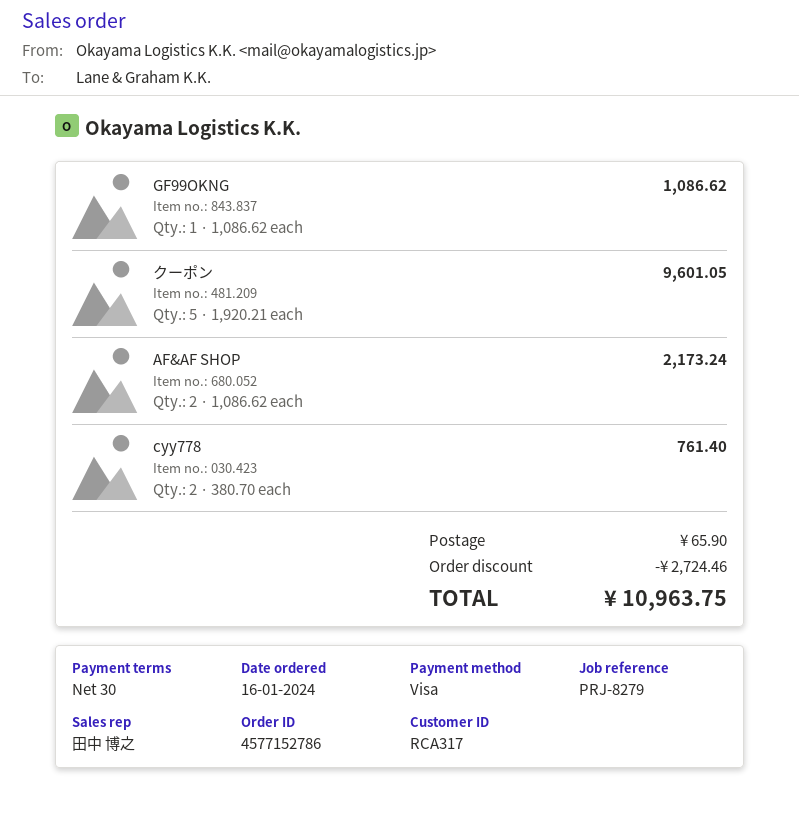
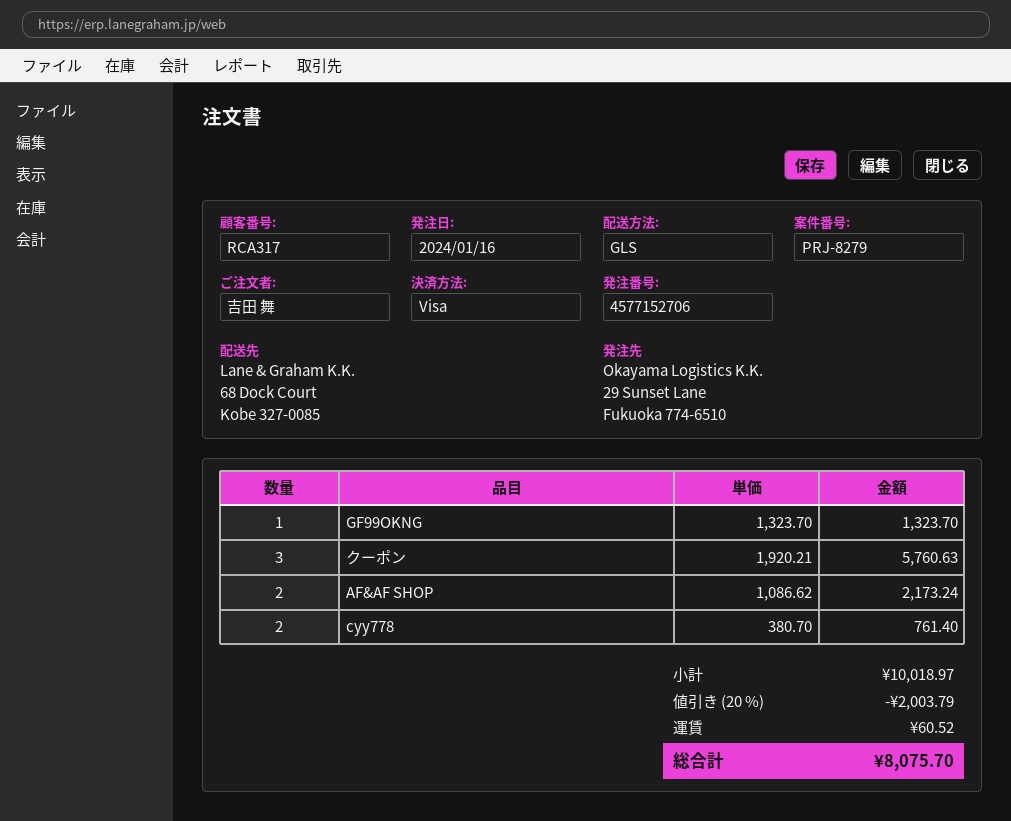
order number: 4577152786 -> 4577152706
GF99OKNG: 1 x 1086.62 = 1086.62 -> 1 x 1323.70 = 1323.70
クーポン: 5 x 1920.21 = 9601.05 -> 3 x 1920.21 = 5760.63
discount: 2724.46 -> 2003.79
shipping: 65.90 -> 60.52
total: 10963.75 -> 8075.70

